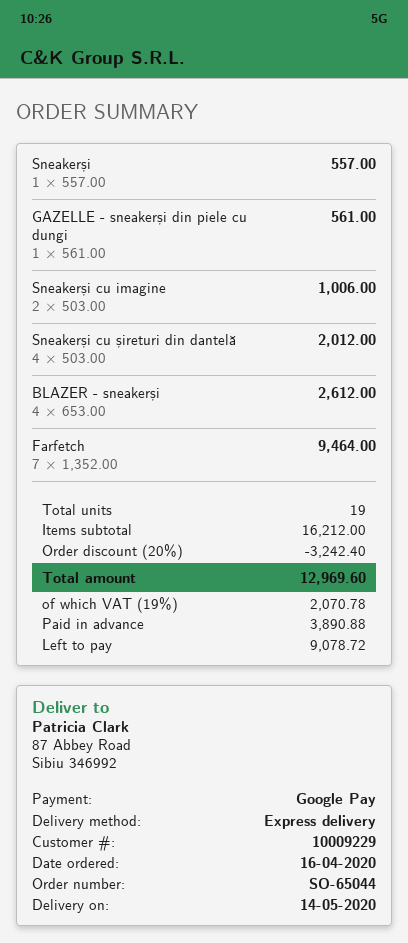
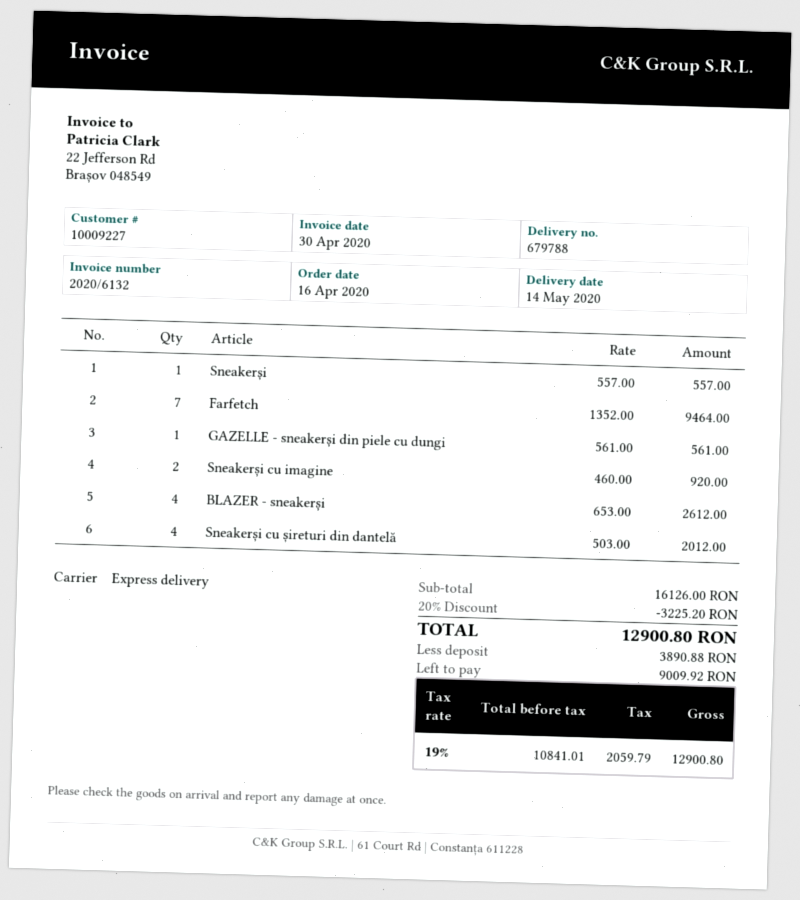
customer number: 10009229 -> 10009227
Sneakerși cu imagine: 2 x 503.00 = 1006.00 -> 2 x 460.00 = 920.00
subtotal: 16212.00 -> 16126.00
discount: 20% = 3242.40 -> 20% = 3225.20
tax: 19% = 2070.78 -> 19% = 2059.79
total: 12969.60 -> 12900.80
balance: 9078.72 -> 9009.92

